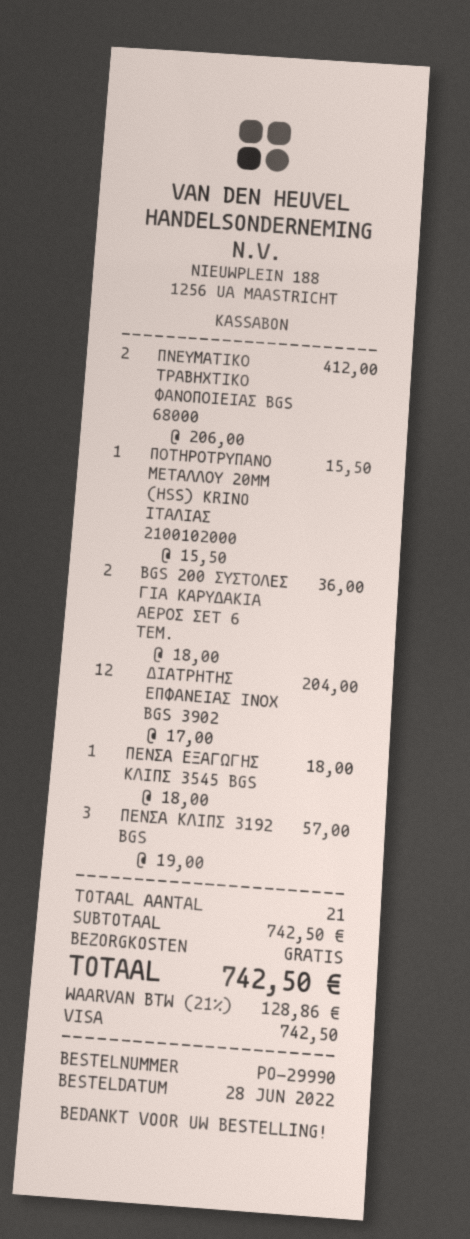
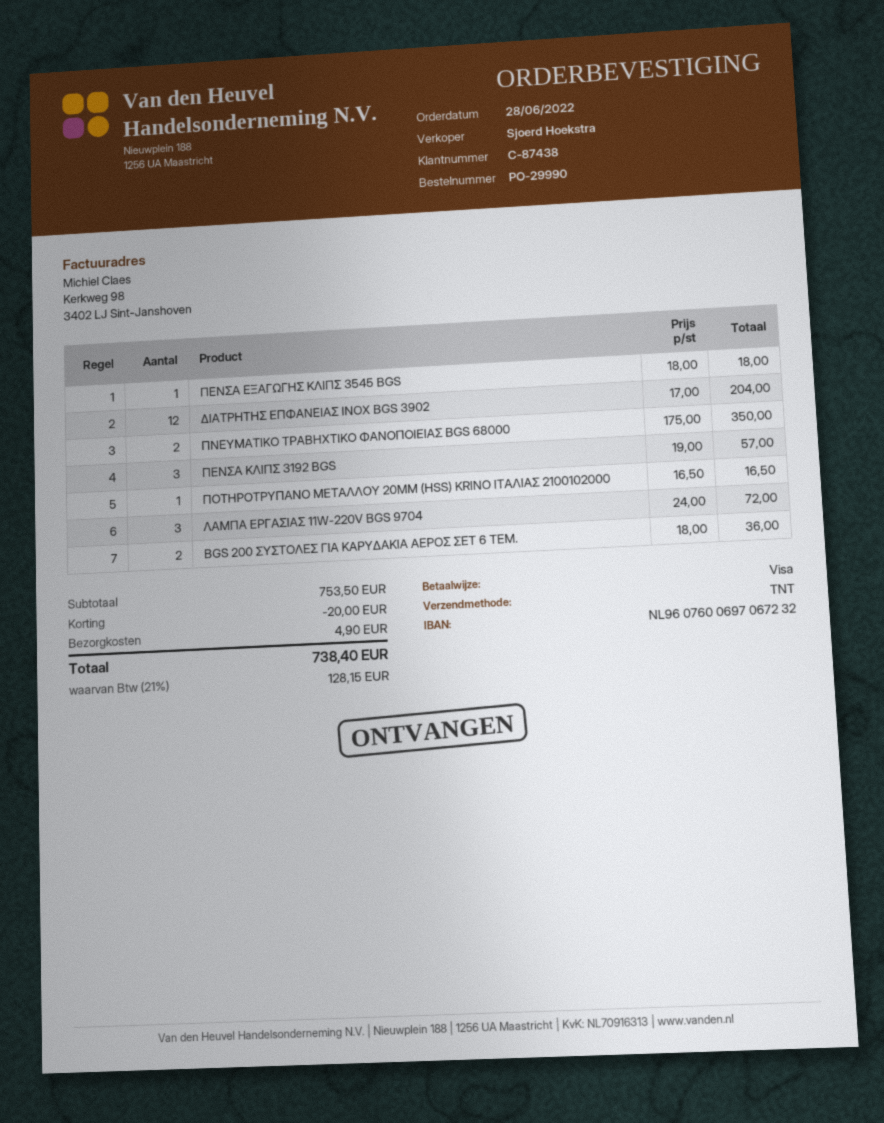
ΠΝΕΥΜΑΤΙΚΟ ΤΡΑΒΗΧΤΙΚΟ ΦΑΝΟΠΟΙΕΙΑΣ BGS 68000: 2 x 206.00 = 412.00 -> 2 x 175.00 = 350.00
ΠΟΤΗΡΟΤΡΥΠΑΝΟ ΜΕΤΑΛΛΟΥ 20MM (HSS) KRINO ΙΤΑΛΙΑΣ 2100102000: 1 x 15.50 = 15.50 -> 1 x 16.50 = 16.50
ΛΑΜΠΑ ΕΡΓΑΣΙΑΣ 11W-220V BGS 9704: none -> 3 x 24.00 = 72.00
subtotal: 742.50 -> 753.50
discount: none -> 20.00
shipping: 0.00 -> 4.90
tax: 21% = 128.86 -> 21% = 128.15
total: 742.50 -> 738.40

